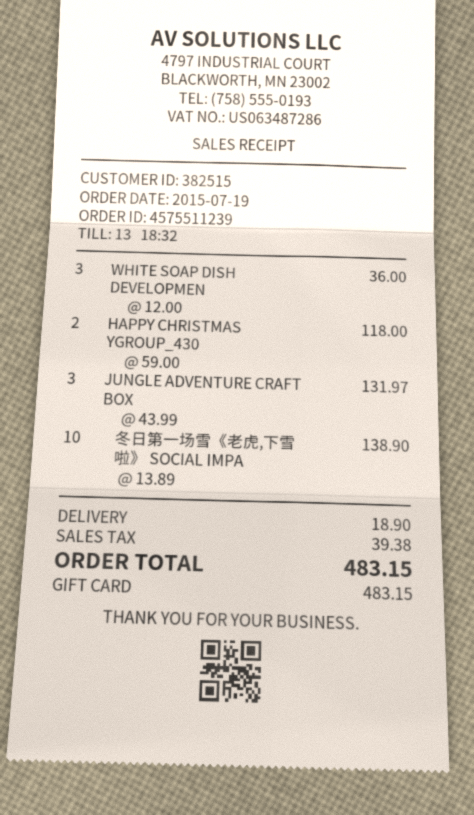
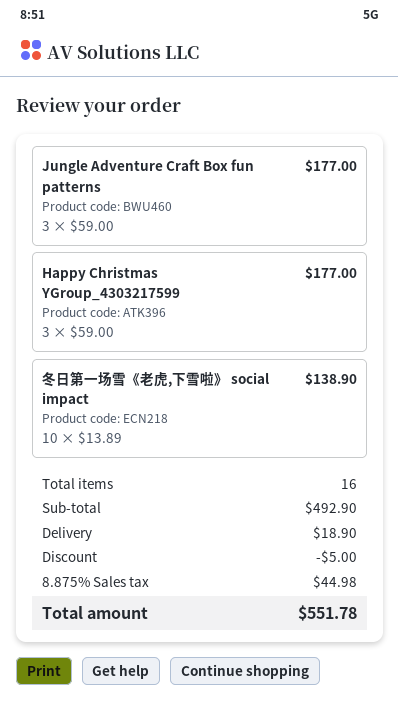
WHITE SOAP DISH DEVELOPMEN: 3 x 12.00 = 36.00 -> none
HAPPY CHRISTMAS YGROUP_430: 2 x 59.00 = 118.00 -> 3 x 59.00 = 177.00
JUNGLE ADVENTURE CRAFT BOX: 3 x 43.99 = 131.97 -> 3 x 59.00 = 177.00
discount: none -> 5.00
tax: 39.38 -> 44.98
total: 483.15 -> 551.78

